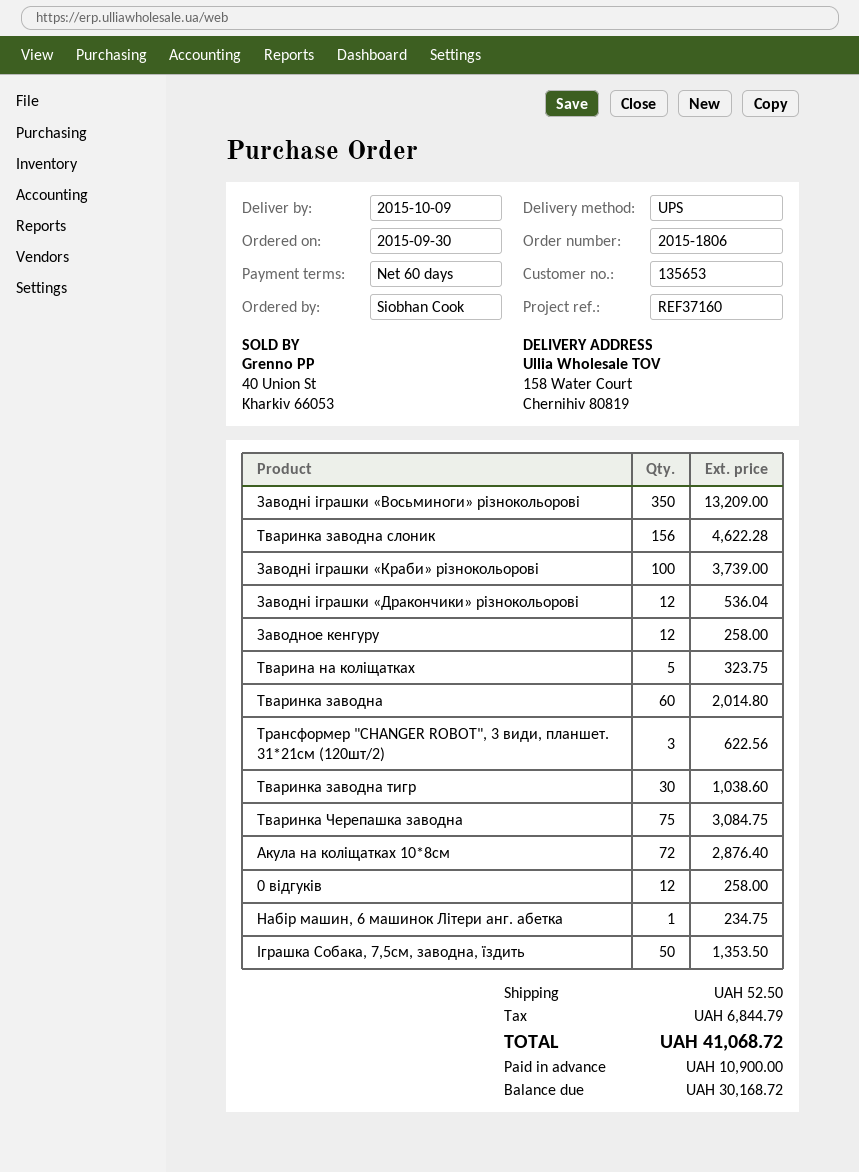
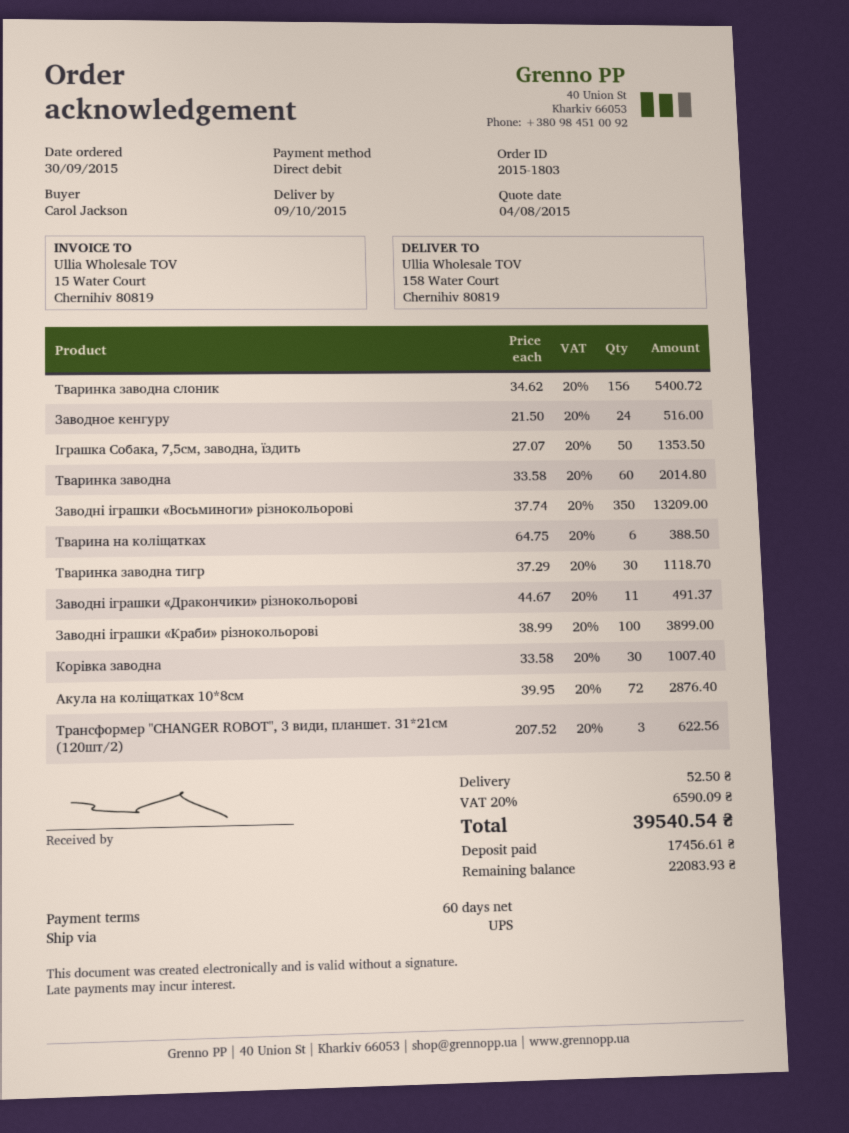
order number: 2015-1806 -> 2015-1803
ordered by: Siobhan Cook -> Carol Jackson
Тваринка заводна слоник: 156 for 4622.28 -> 156 for 5400.72
Заводні іграшки «Краби» різнокольорові: 100 for 3739.00 -> 100 for 3899.00
Заводні іграшки «Дракончики» різнокольорові: 12 for 536.04 -> 11 for 491.37
Заводное кенгуру: 12 for 258.00 -> 24 for 516.00
Тварина на коліщатках: 5 for 323.75 -> 6 for 388.50
Тваринка заводна тигр: 30 for 1038.60 -> 30 for 1118.70
Тваринка Черепашка заводна: 75 for 3084.75 -> none
0 відгуків: 12 for 258.00 -> none
Набір машин, 6 машинок Літери анг. абетка: 1 for 234.75 -> none
Корівка заводна: none -> 30 for 1007.40
tax: 6844.79 -> 6590.09
total: 41068.72 -> 39540.54
deposit: 10900.00 -> 17456.61
balance: 30168.72 -> 22083.93

